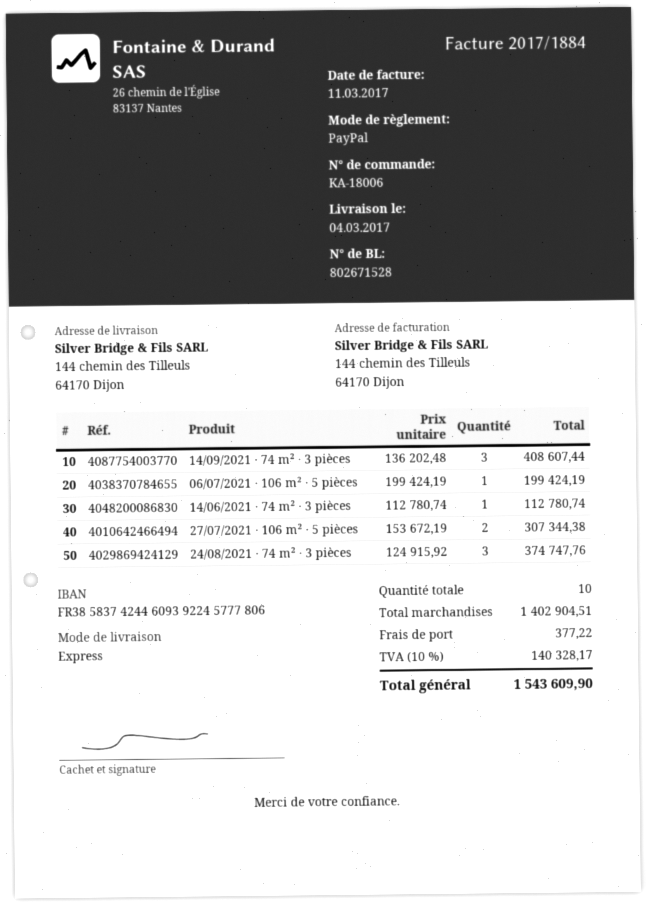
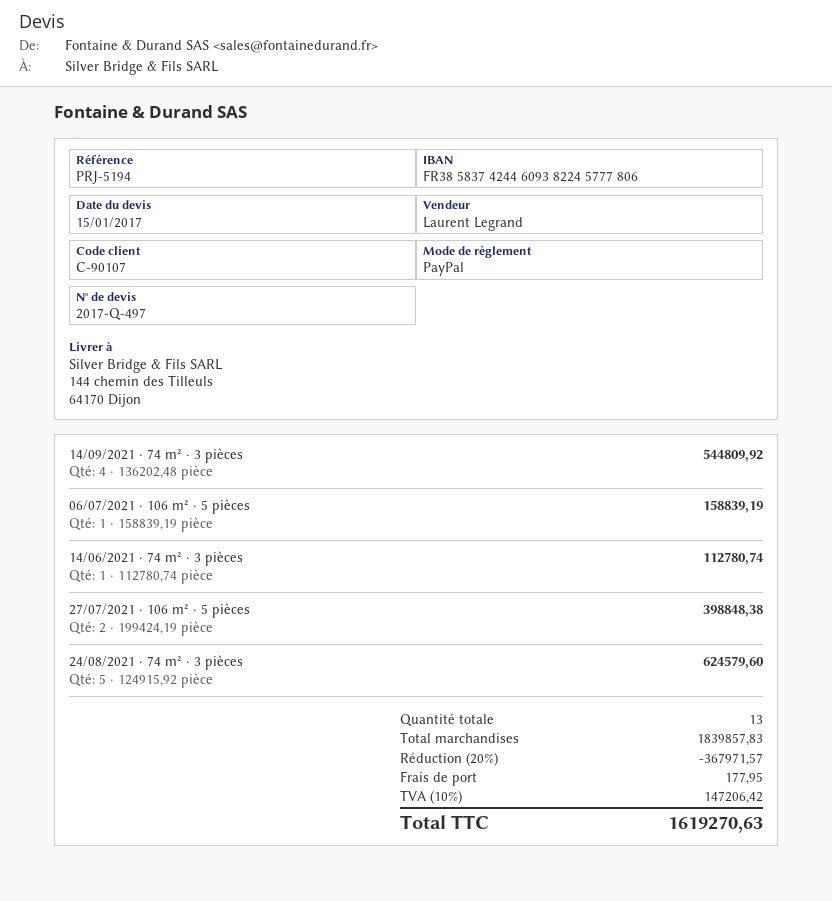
bank account: FR3858374244609392245777806 -> FR3858374244609382245777806
14/09/2021 · 74 m² · 3 pièces: 3 x 136202.48 = 408607.44 -> 4 x 136202.48 = 544809.92
06/07/2021 · 106 m² · 5 pièces: 1 x 199424.19 = 199424.19 -> 1 x 158839.19 = 158839.19
27/07/2021 · 106 m² · 5 pièces: 2 x 153672.19 = 307344.38 -> 2 x 199424.19 = 398848.38
24/08/2021 · 74 m² · 3 pièces: 3 x 124915.92 = 374747.76 -> 5 x 124915.92 = 624579.60
total quantity: 10 -> 13
subtotal: 1402904.51 -> 1839857.83
discount: none -> 20% = 367971.57
shipping: 377.22 -> 177.95
tax: 10% = 140328.17 -> 10% = 147206.42
total: 1543609.90 -> 1619270.63

